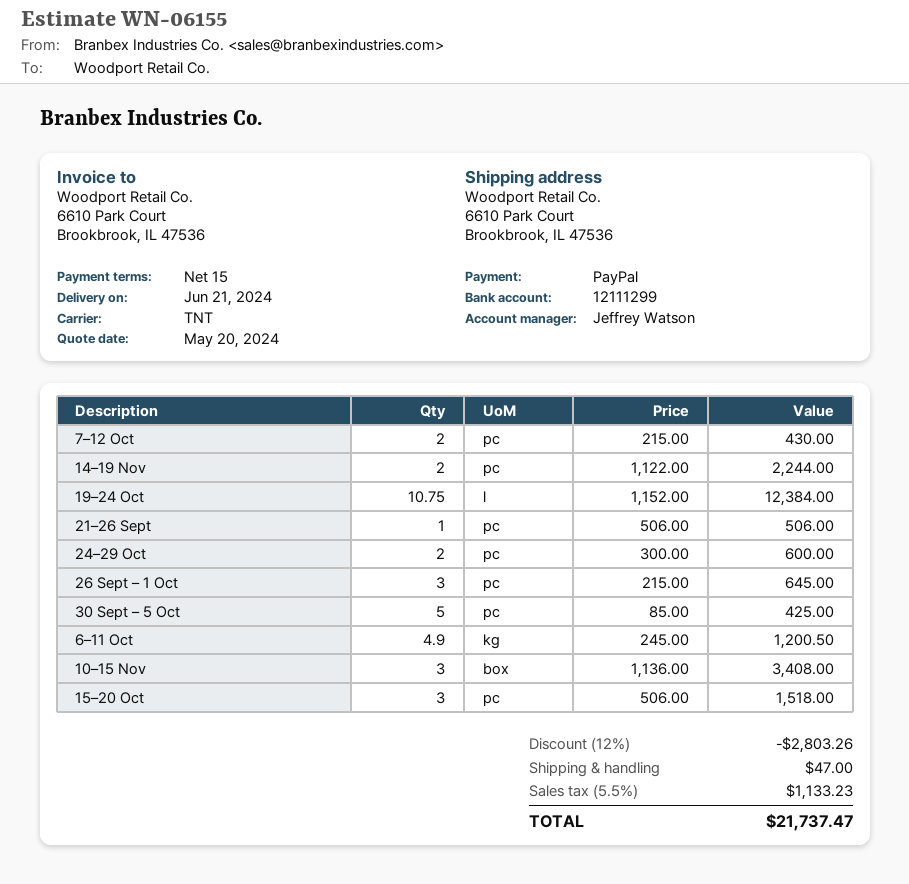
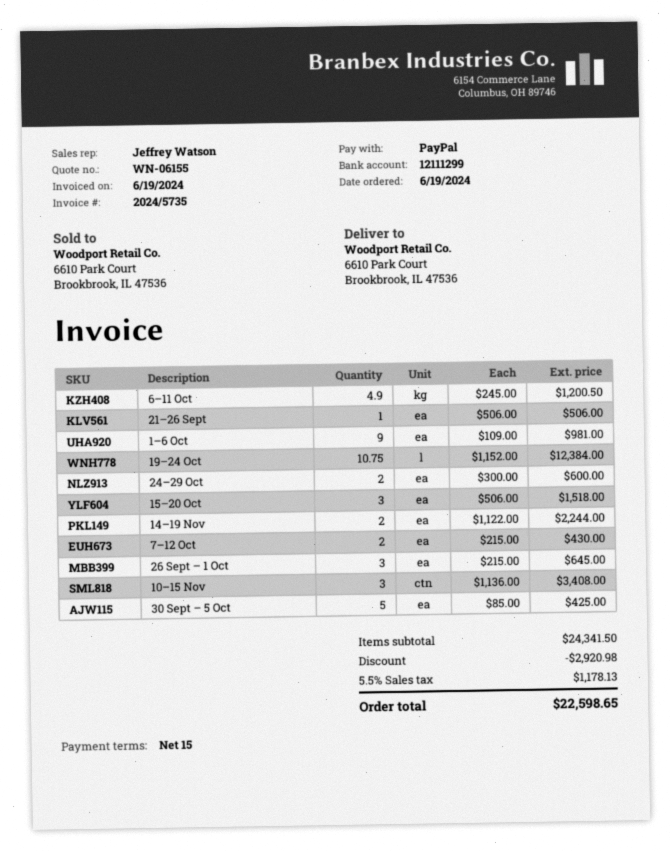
1–6 Oct: none -> 9 x 109.00 = 981.00
discount: 2803.26 -> 2920.98
shipping: 47.00 -> none
tax: 5.5% = 1133.23 -> 5.5% = 1178.13
total: 21737.47 -> 22598.65

